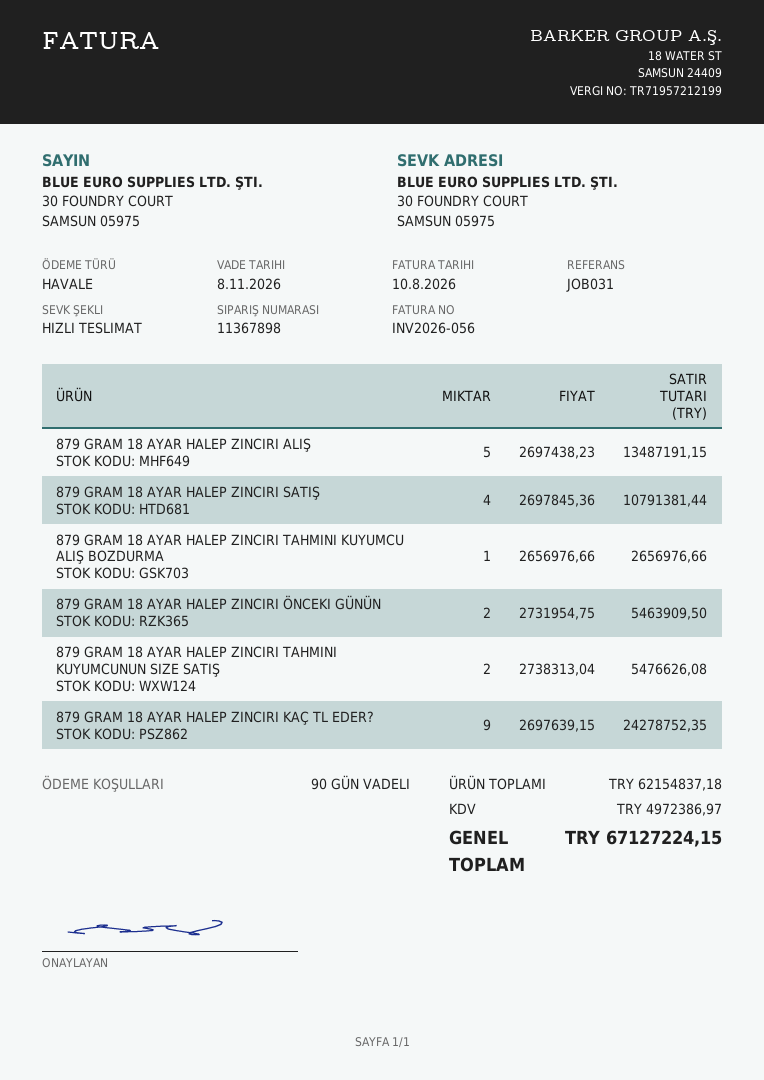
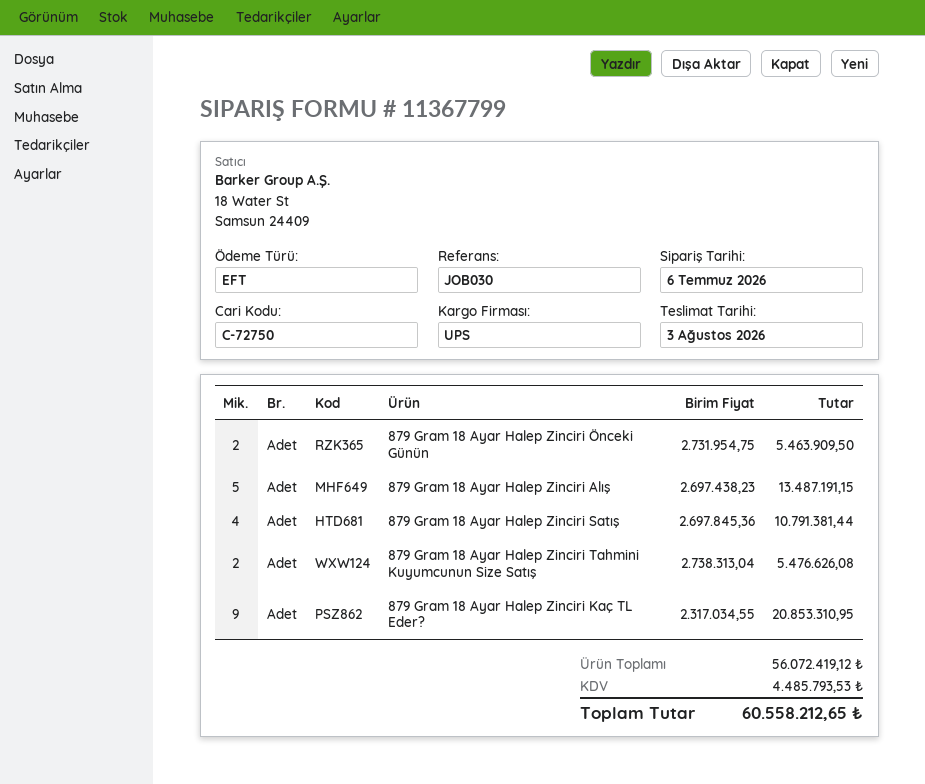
order number: 11367898 -> 11367799
reference: JOB031 -> JOB030
shipping method: express -> UPS
879 GRAM 18 AYAR HALEP ZINCIRI TAHMINI KUYUMCU ALIŞ BOZDURMA: 1 x 2656976.66 = 2656976.66 -> none
879 GRAM 18 AYAR HALEP ZINCIRI KAÇ TL EDER?: 9 x 2697639.15 = 24278752.35 -> 9 x 2317034.55 = 20853310.95
subtotal: 62154837.18 -> 56072419.12
tax: 4972386.97 -> 4485793.53
total: 67127224.15 -> 60558212.65

